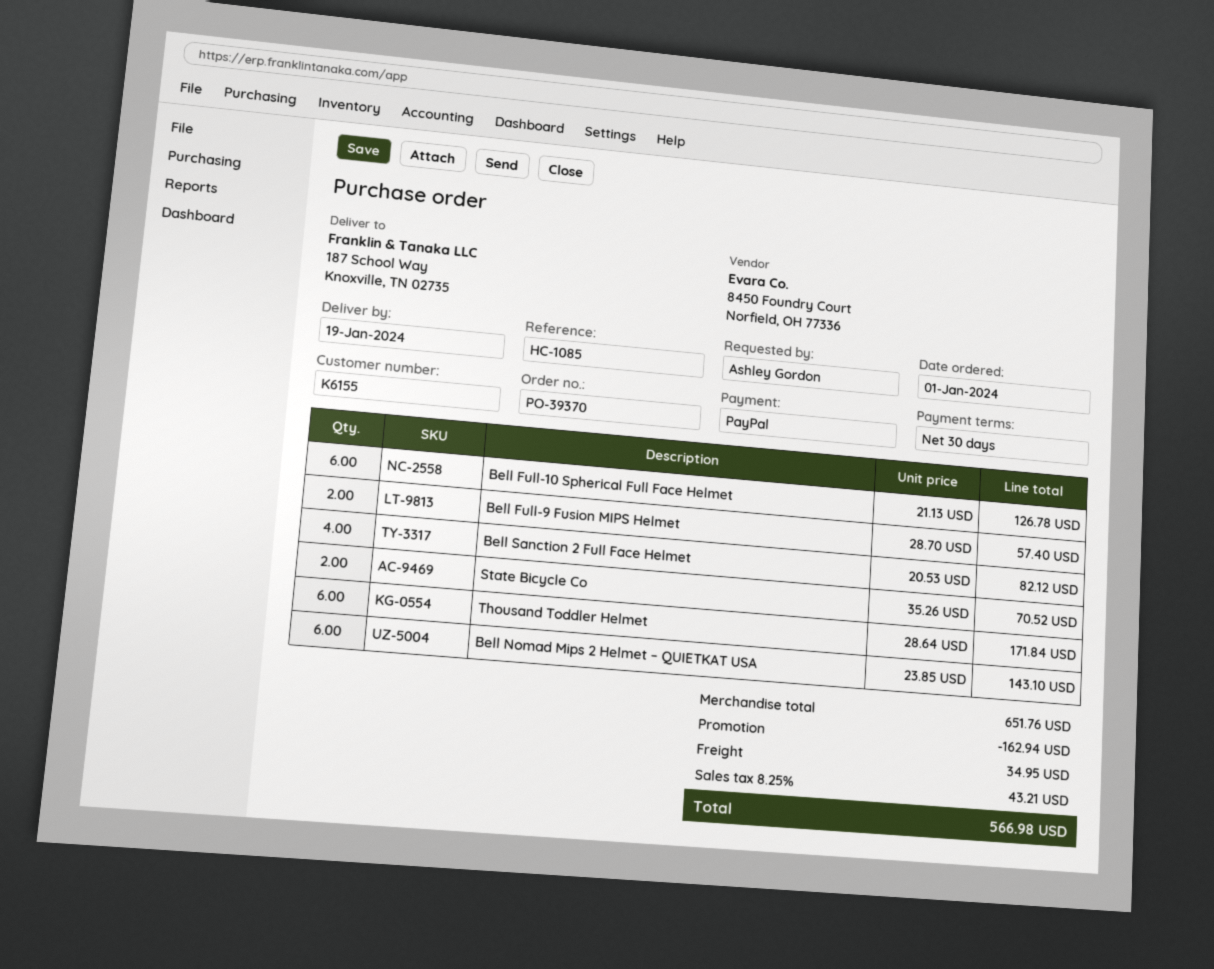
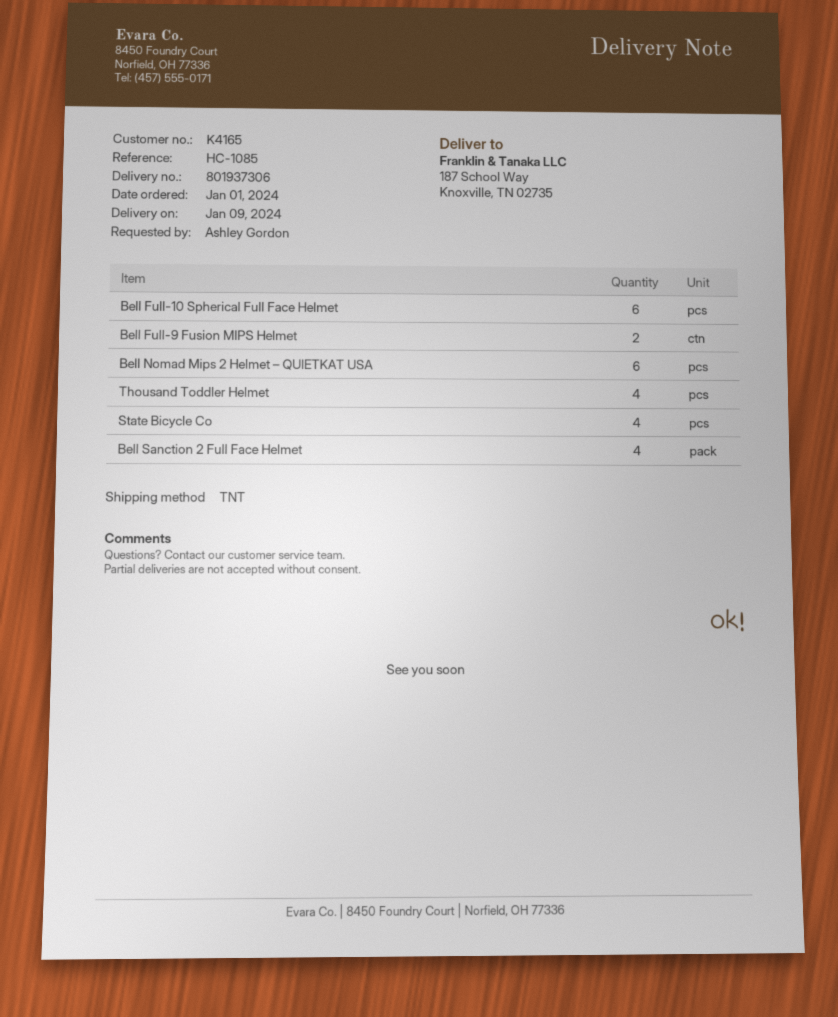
delivery date: 2024-01-19 -> 2024-01-09
customer number: K6155 -> K4165
State Bicycle Co: 2 -> 4
Thousand Toddler Helmet: 6 -> 4

